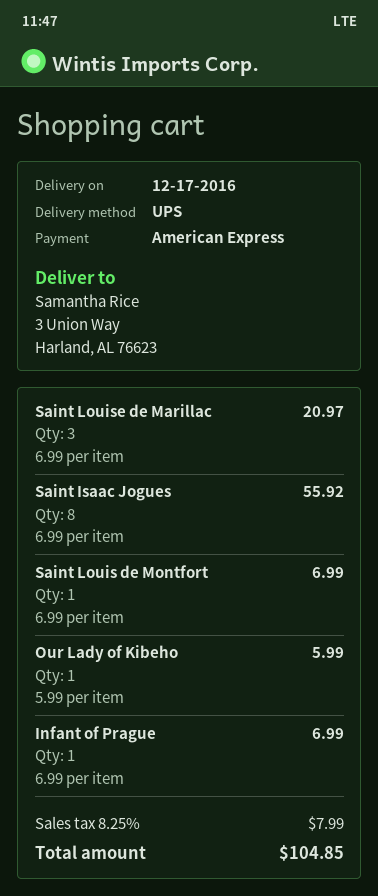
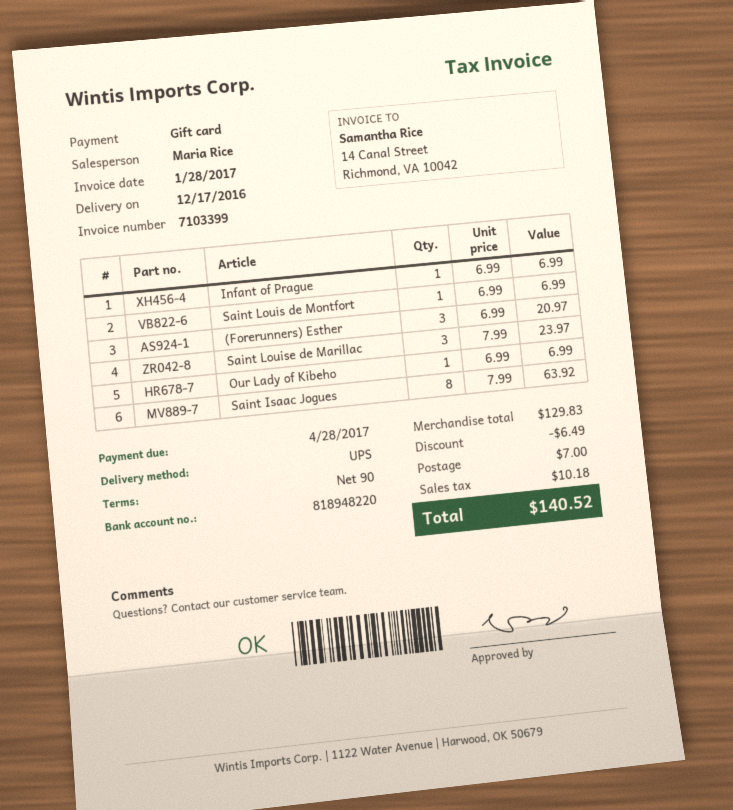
payment method: American Express -> gift card
Saint Louise de Marillac: 3 x 6.99 = 20.97 -> 3 x 7.99 = 23.97
Saint Isaac Jogues: 8 x 6.99 = 55.92 -> 8 x 7.99 = 63.92
Our Lady of Kibeho: 1 x 5.99 = 5.99 -> 1 x 6.99 = 6.99
(Forerunners) Esther: none -> 3 x 6.99 = 20.97
discount: none -> 6.49
shipping: none -> 7.00
tax: 7.99 -> 10.18
total: 104.85 -> 140.52

